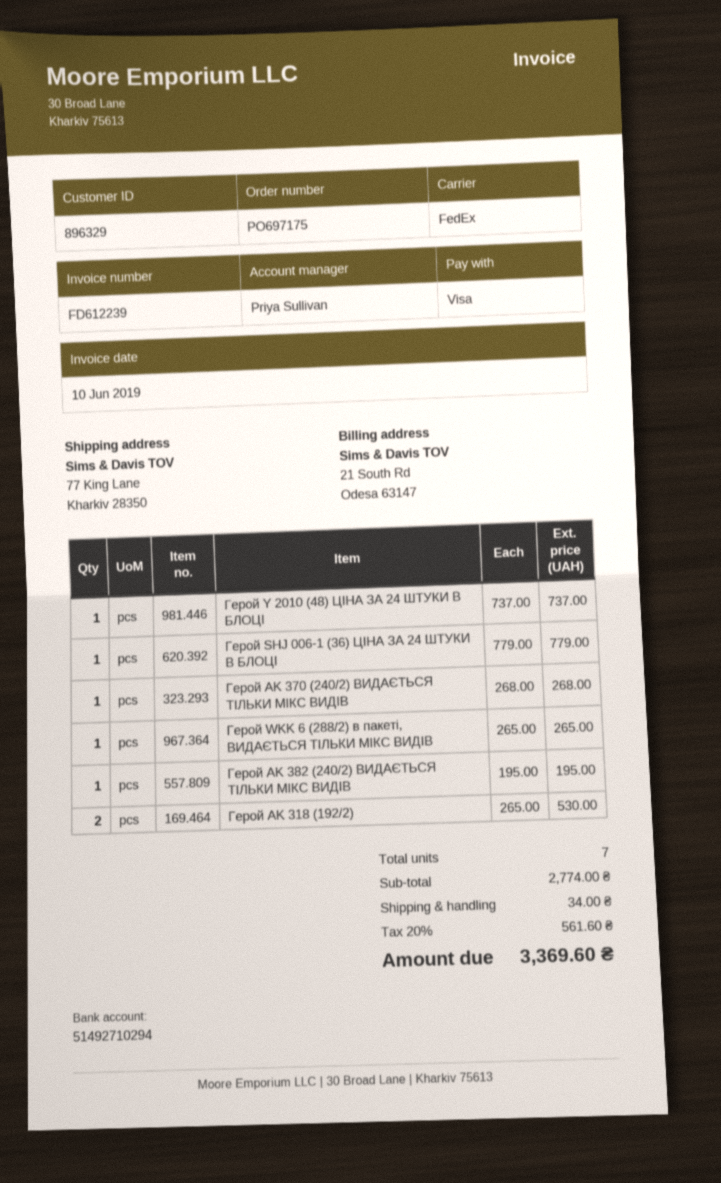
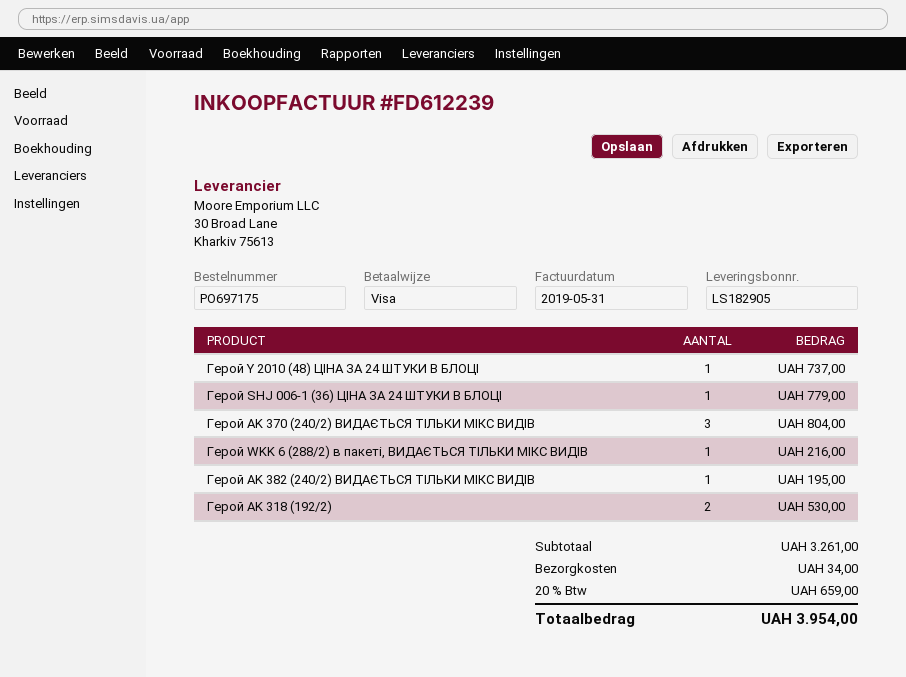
invoice date: 2019-06-10 -> 2019-05-31
Герой AK 370 (240/2) ВИДАЄТЬСЯ ТІЛЬКИ МІКС ВИДІВ: 1 for 268.00 -> 3 for 804.00
Герой WKK 6 (288/2) в пакеті, ВИДАЄТЬСЯ ТІЛЬКИ МІКС ВИДІВ: 1 for 265.00 -> 1 for 216.00
subtotal: 2774.00 -> 3261.00
tax: 20% = 561.60 -> 20% = 659.00
total: 3369.60 -> 3954.00

